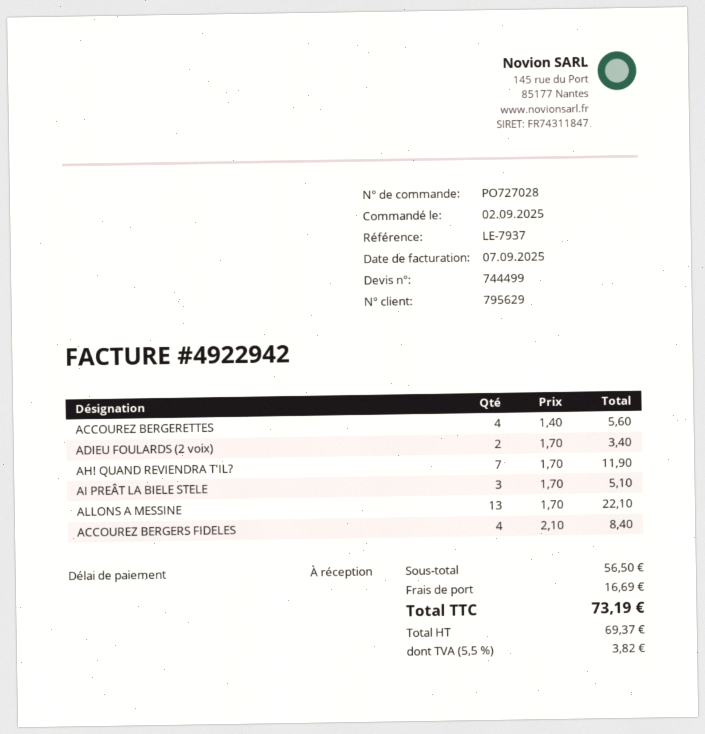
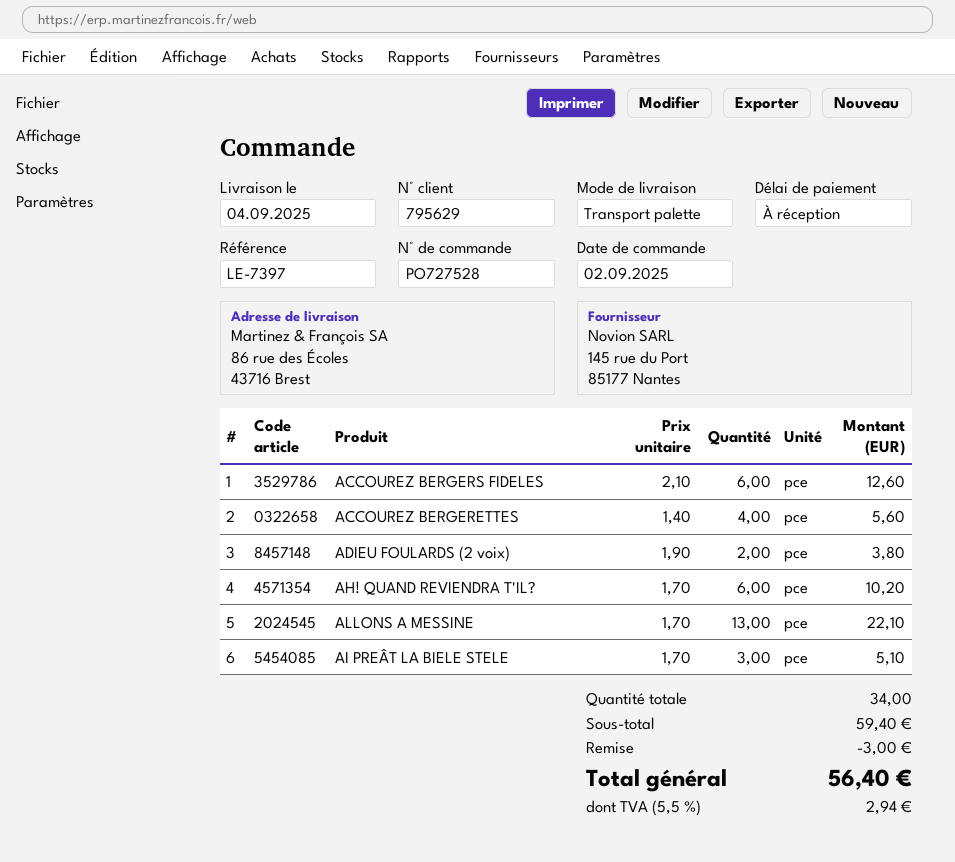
order number: PO727028 -> PO727528
reference: LE-7937 -> LE-7397
ADIEU FOULARDS (2 voix): 2 x 1.70 = 3.40 -> 2 x 1.90 = 3.80
AH! QUAND REVIENDRA T'IL?: 7 x 1.70 = 11.90 -> 6 x 1.70 = 10.20
ACCOUREZ BERGERS FIDELES: 4 x 2.10 = 8.40 -> 6 x 2.10 = 12.60
subtotal: 56.50 -> 59.40
discount: none -> 3.00
shipping: 16.69 -> none
tax: 5.5% = 3.82 -> 5.5% = 2.94
total: 73.19 -> 56.40

